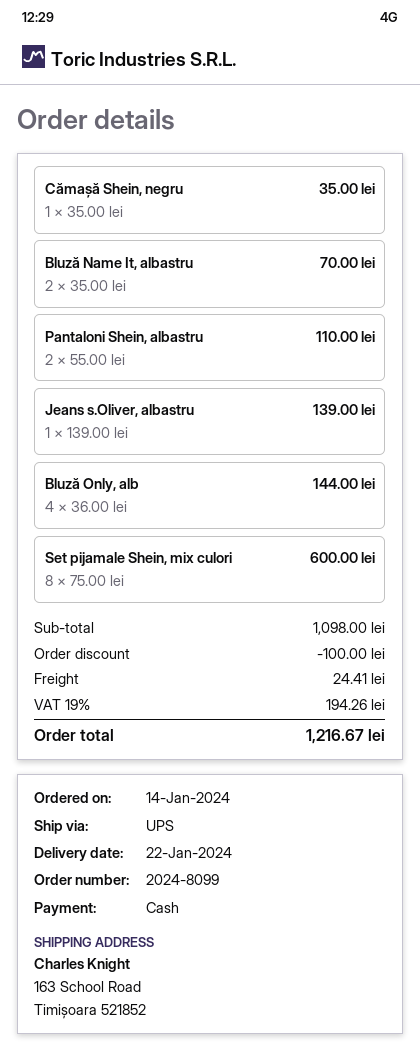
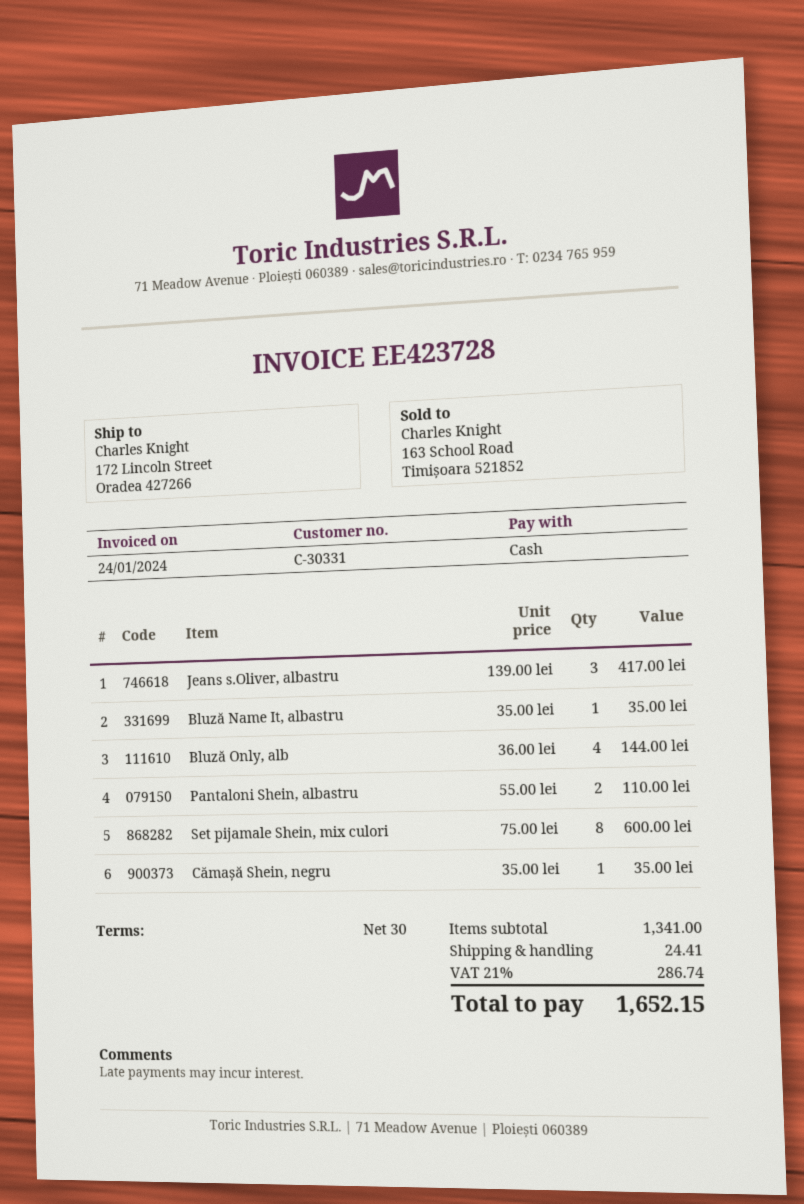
ship to: 163 School Road, Timișoara 521852 -> 172 Lincoln Street, Oradea 427266
Bluză Name It, albastru: 2 x 35.00 = 70.00 -> 1 x 35.00 = 35.00
Jeans s.Oliver, albastru: 1 x 139.00 = 139.00 -> 3 x 139.00 = 417.00
subtotal: 1098.00 -> 1341.00
discount: 100.00 -> none
tax: 19% = 194.26 -> 21% = 286.74
total: 1216.67 -> 1652.15

